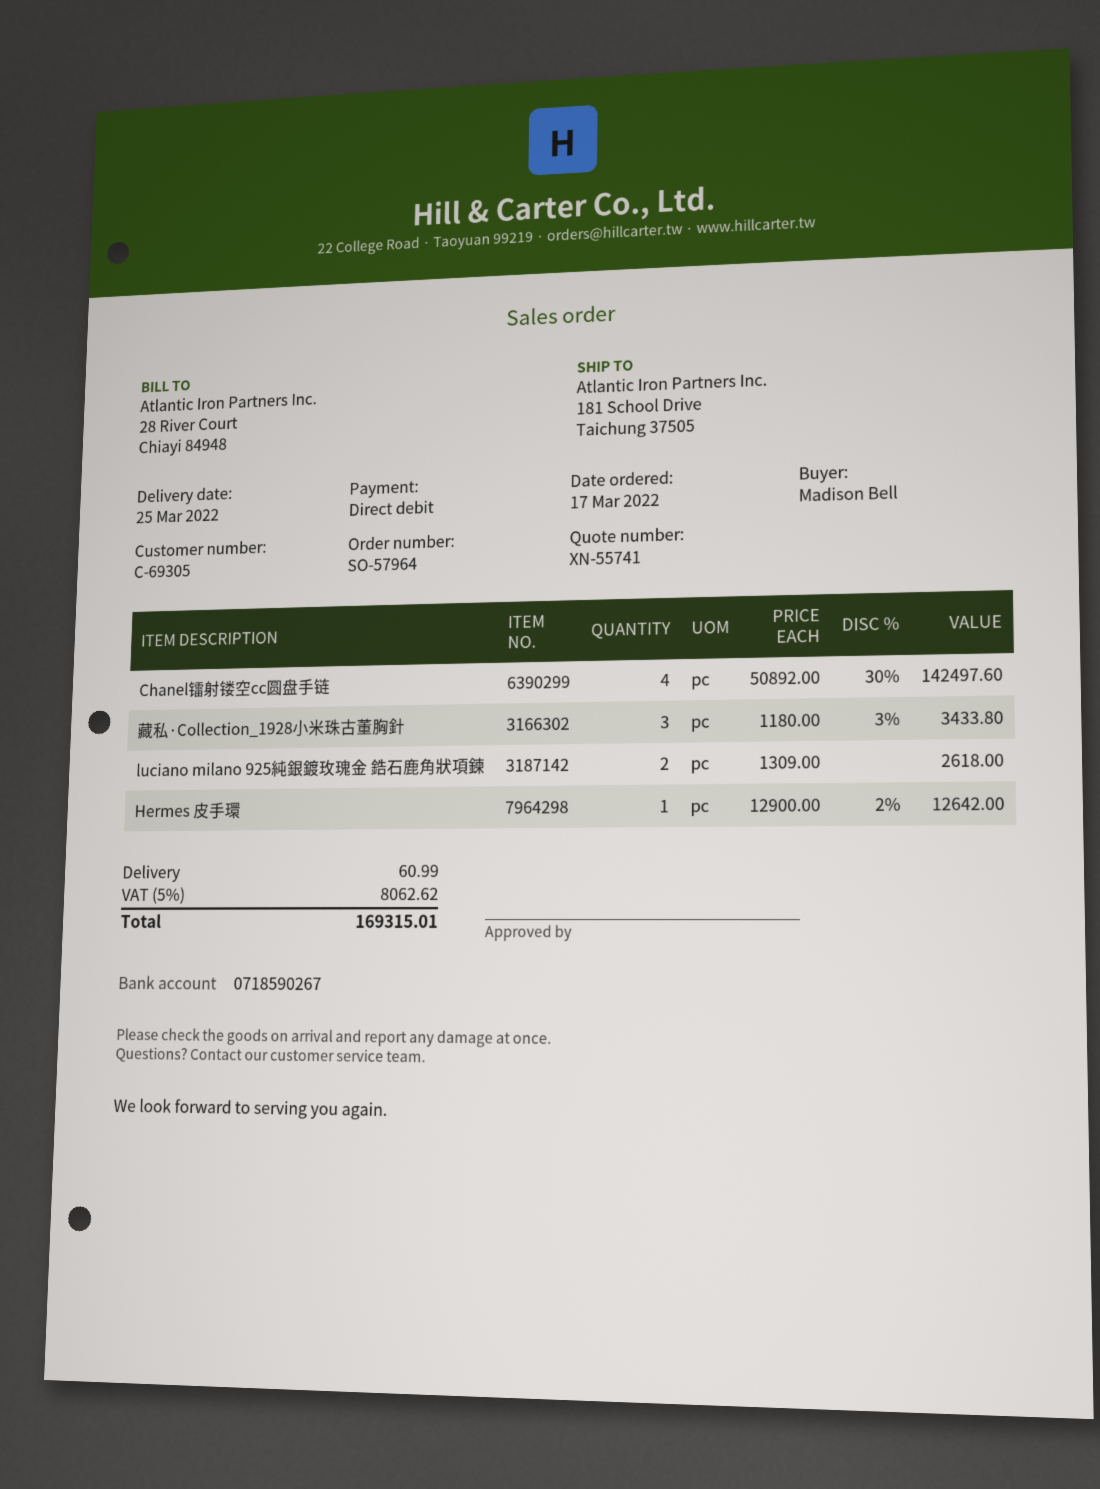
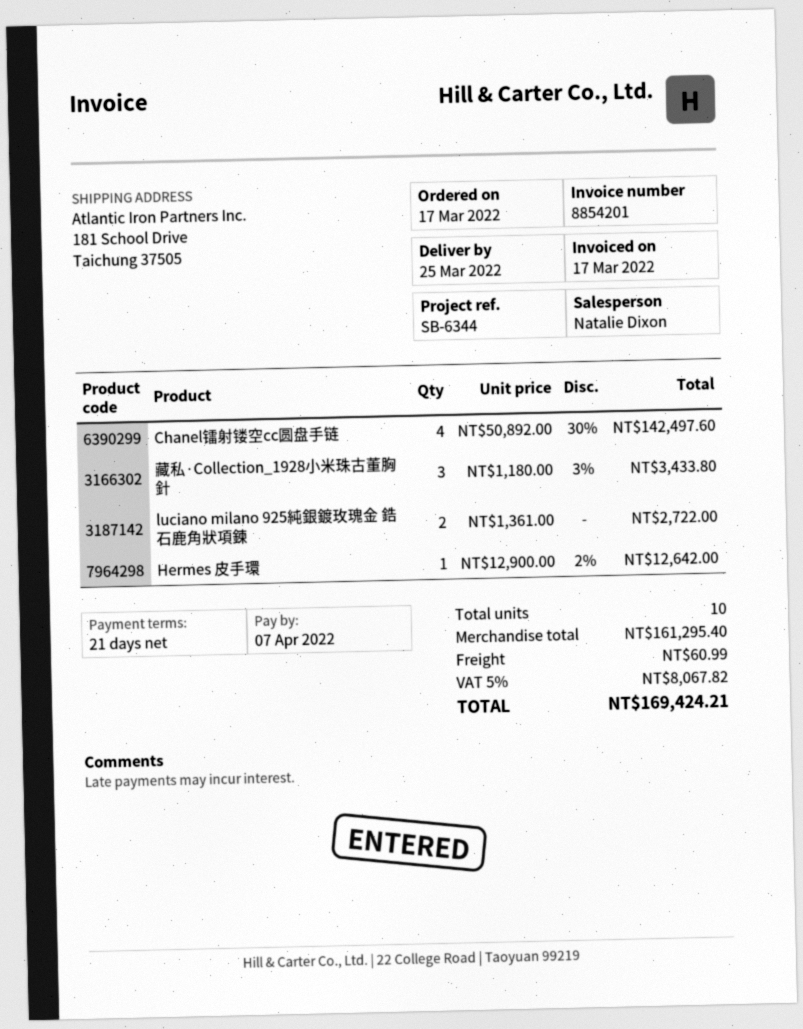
luciano milano 925純銀鍍玫瑰金 鋯石鹿角狀項鍊: 2 x 1309.00 = 2618.00 -> 2 x 1361.00 = 2722.00
tax: 5% = 8062.62 -> 5% = 8067.82
total: 169315.01 -> 169424.21

